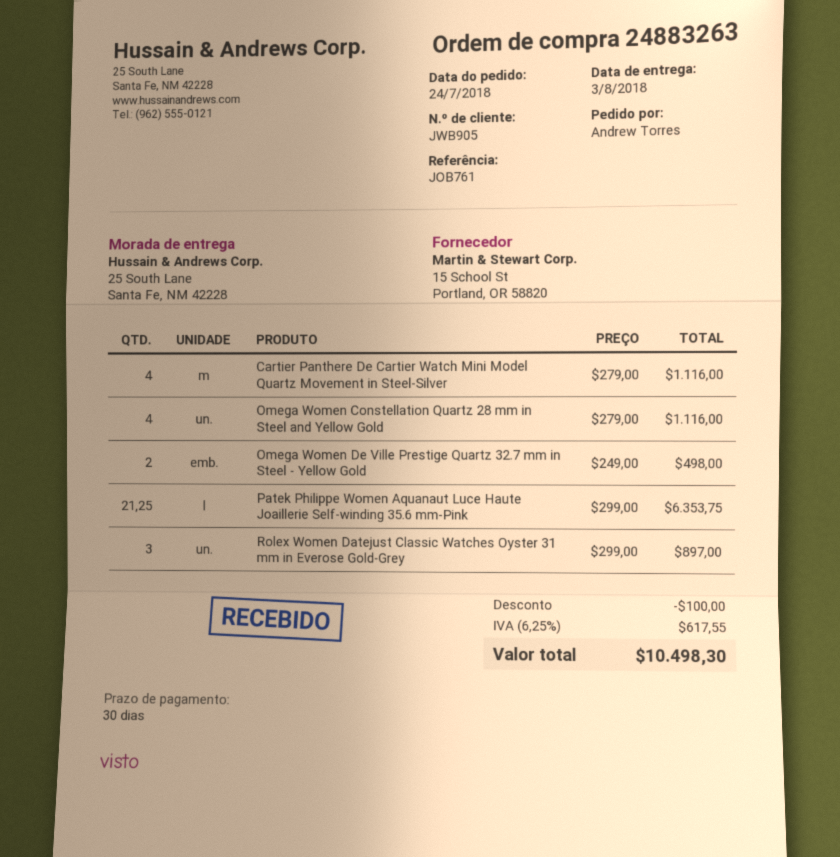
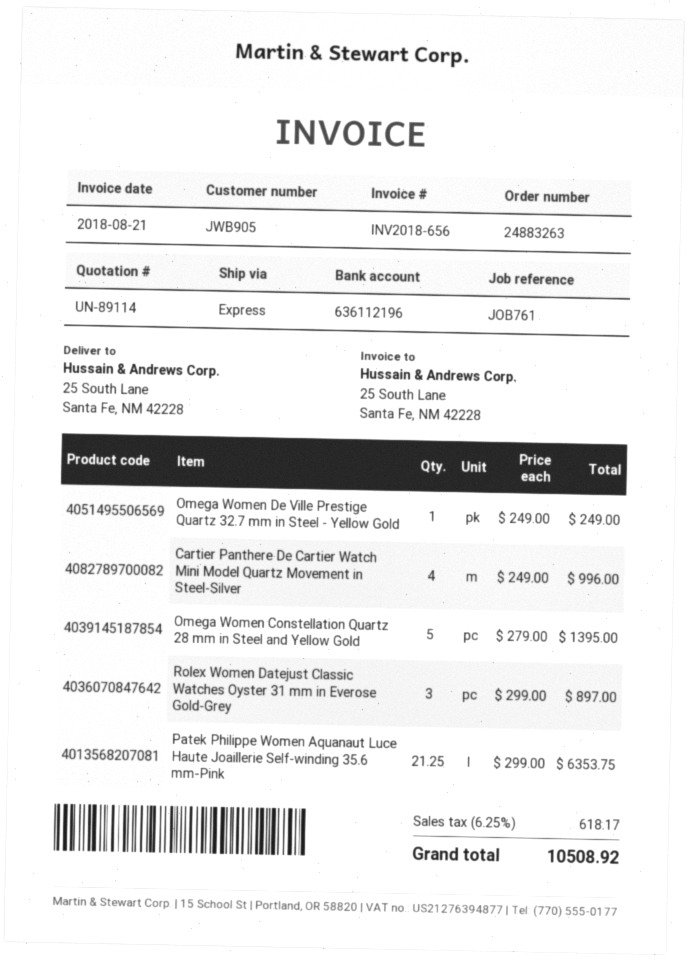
Cartier Panthere De Cartier Watch Mini Model Quartz Movement in Steel-Silver: 4 x 279.00 = 1116.00 -> 4 x 249.00 = 996.00
Omega Women Constellation Quartz 28 mm in Steel and Yellow Gold: 4 x 279.00 = 1116.00 -> 5 x 279.00 = 1395.00
Omega Women De Ville Prestige Quartz 32.7 mm in Steel ‑ Yellow Gold: 2 x 249.00 = 498.00 -> 1 x 249.00 = 249.00
discount: 100.00 -> none
tax: 6.25% = 617.55 -> 6.25% = 618.17
total: 10498.30 -> 10508.92

